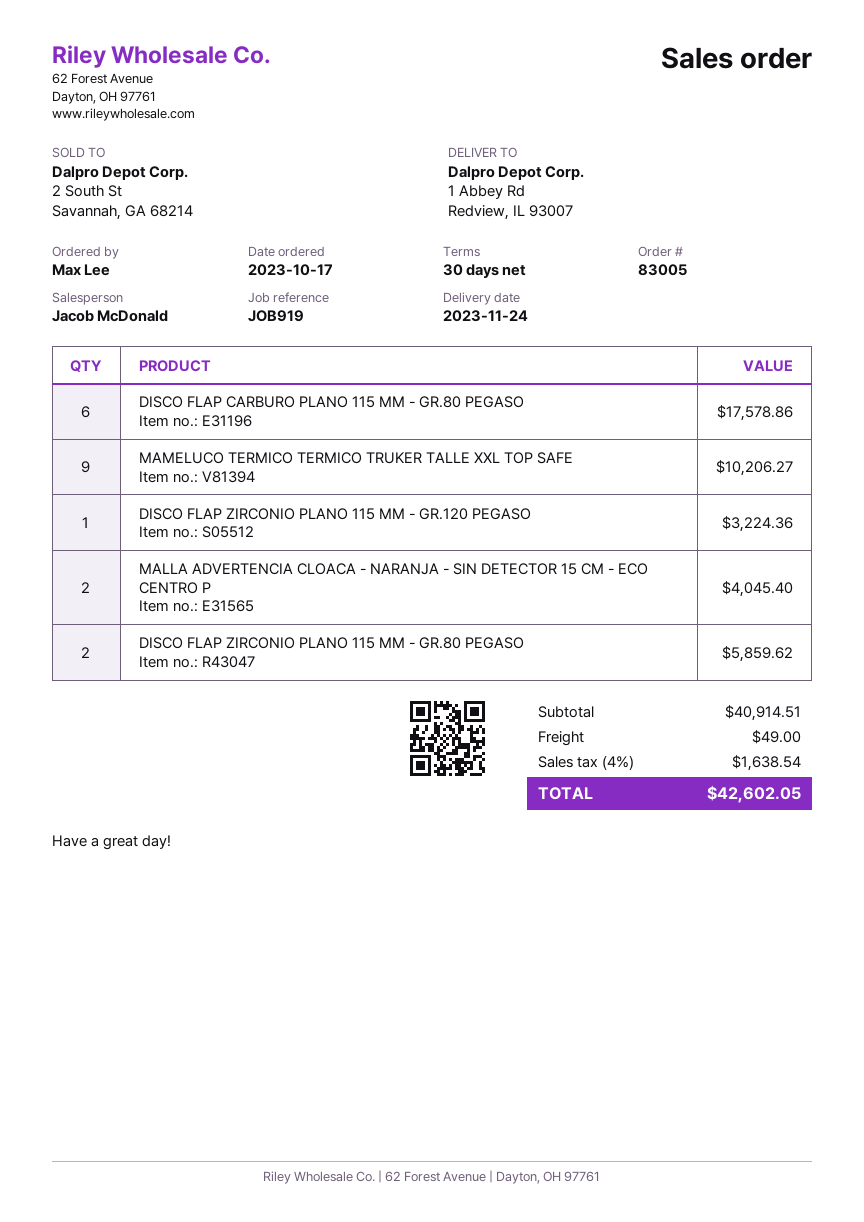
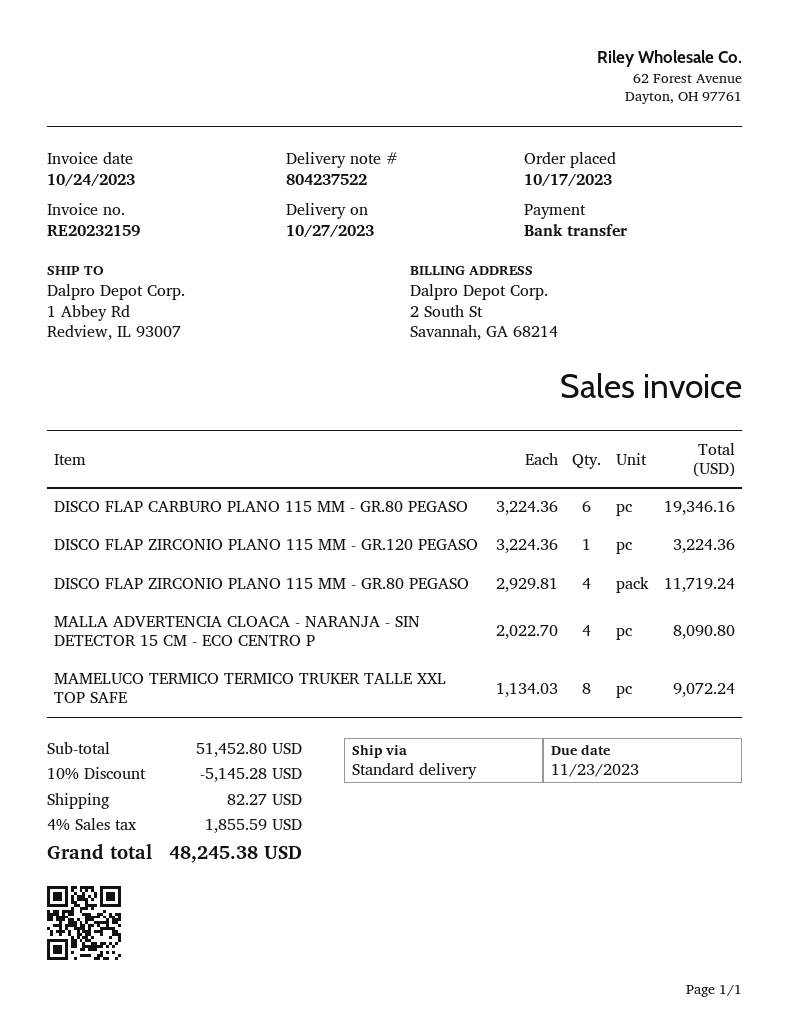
delivery date: 2023-11-24 -> 2023-10-27
DISCO FLAP CARBURO PLANO 115 MM - GR.80 PEGASO: 6 for 17578.86 -> 6 for 19346.16
MAMELUCO TERMICO TERMICO TRUKER TALLE XXL TOP SAFE: 9 for 10206.27 -> 8 for 9072.24
MALLA ADVERTENCIA CLOACA - NARANJA - SIN DETECTOR 15 CM - ECO CENTRO P: 2 for 4045.40 -> 4 for 8090.80
DISCO FLAP ZIRCONIO PLANO 115 MM - GR.80 PEGASO: 2 for 5859.62 -> 4 for 11719.24
subtotal: 40914.51 -> 51452.80
discount: none -> 10% = 5145.28
shipping: 49.00 -> 82.27
tax: 4% = 1638.54 -> 4% = 1855.59
total: 42602.05 -> 48245.38

